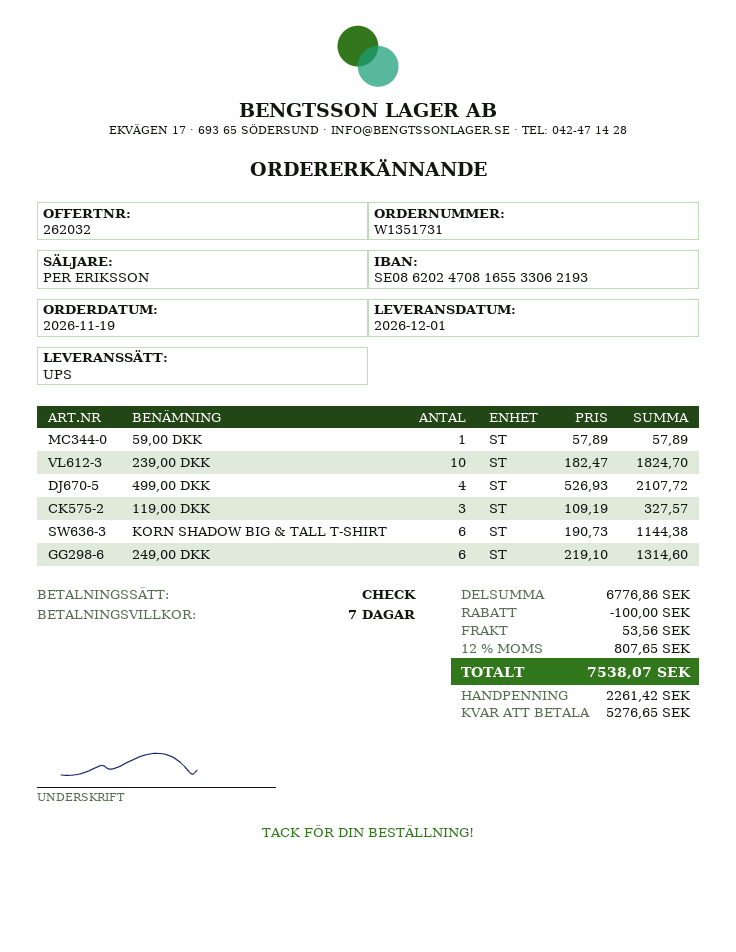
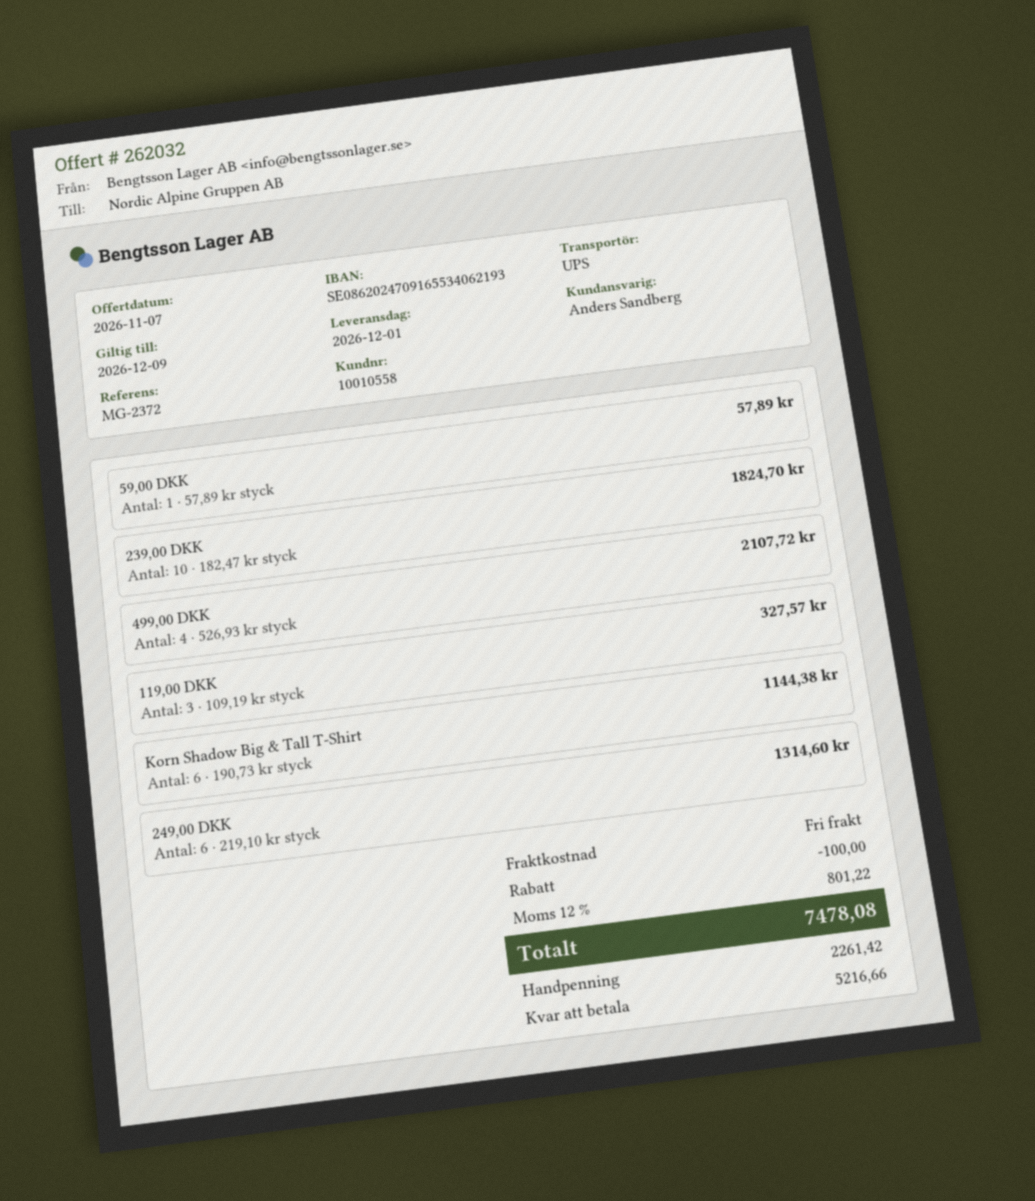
sales rep: PER ERIKSSON -> Anders Sandberg
bank account: SE0862024708165533062193 -> SE0862024709165534062193
shipping: 53.56 -> 0.00
tax: 12% = 807.65 -> 12% = 801.22
total: 7538.07 -> 7478.08
balance: 5276.65 -> 5216.66

